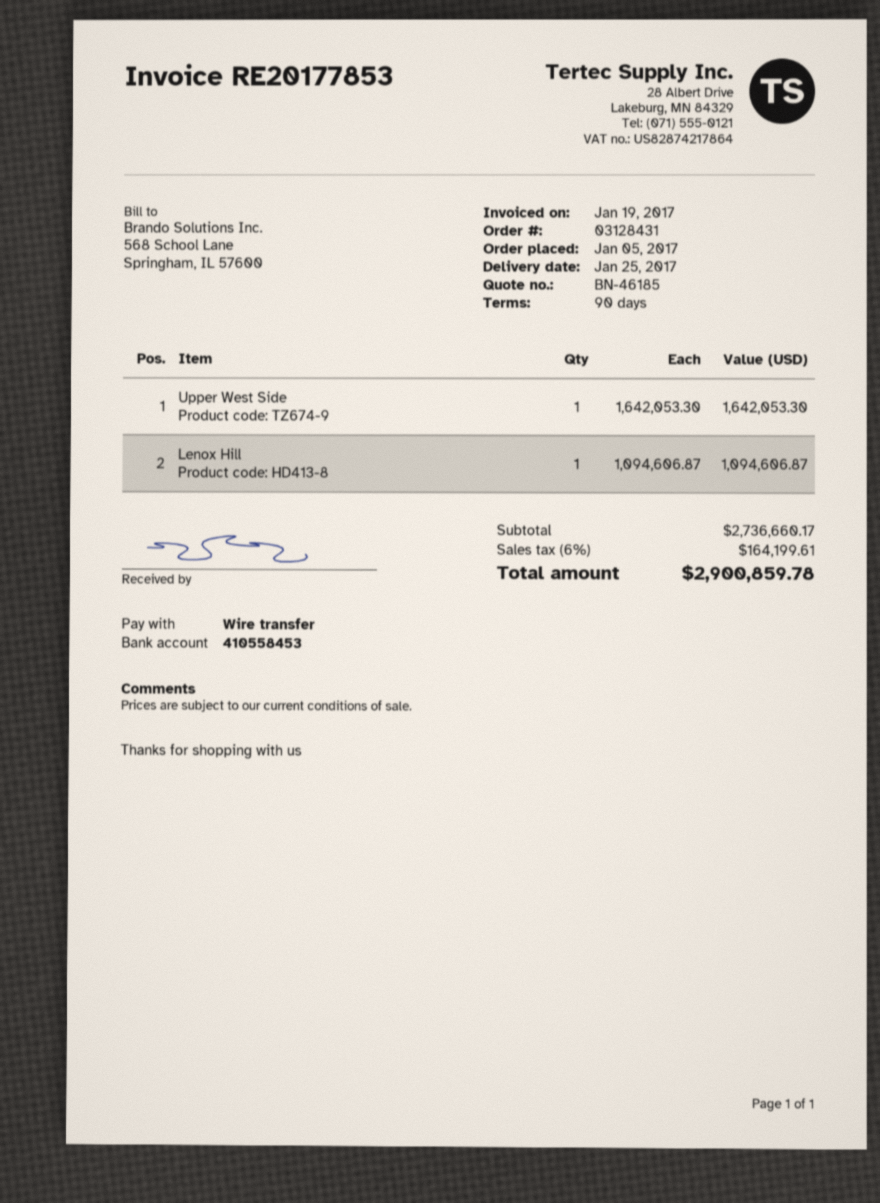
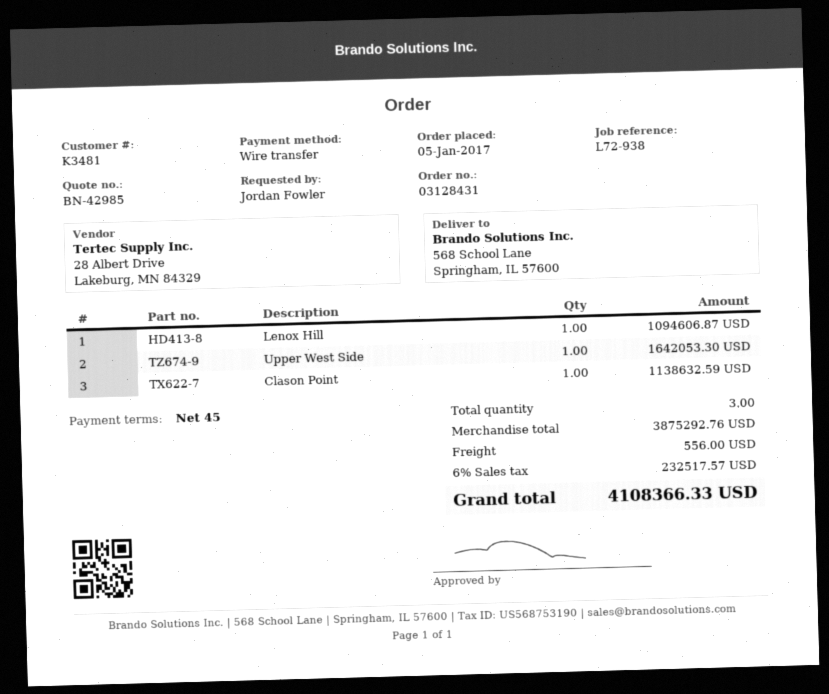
quote number: BN-46185 -> BN-42985
payment terms: 90 days -> 45 days
Clason Point: none -> 1 for 1138632.59
subtotal: 2736660.17 -> 3875292.76
shipping: none -> 556.00
tax: 6% = 164199.61 -> 6% = 232517.57
total: 2900859.78 -> 4108366.33

